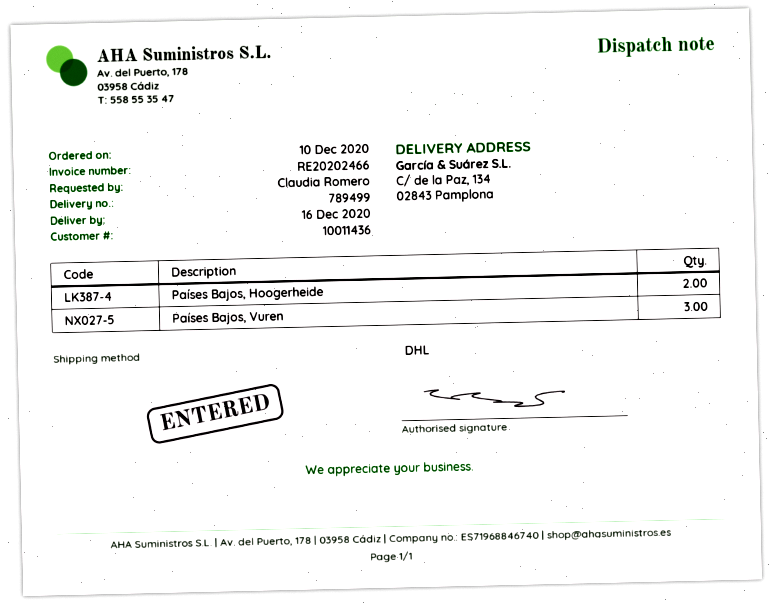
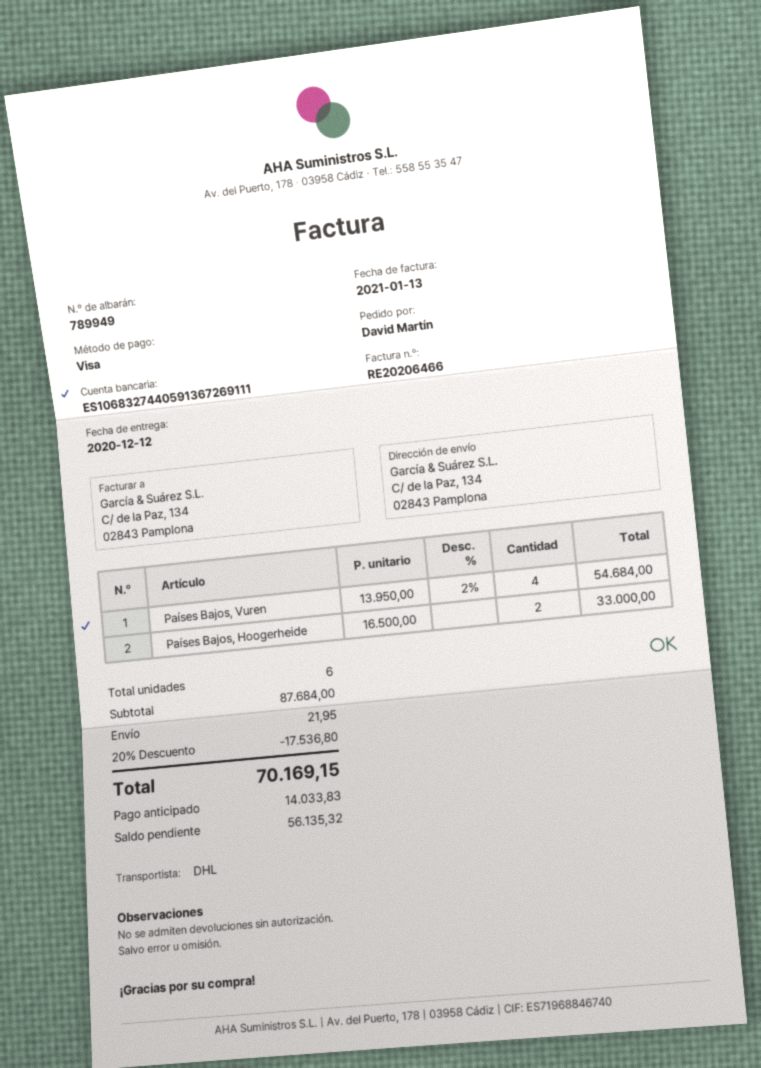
delivery note number: 789499 -> 789949
delivery date: 2020-12-16 -> 2020-12-12
invoice number: RE20202466 -> RE20206466
ordered by: Claudia Romero -> David Martín
Países Bajos, Vuren: 3 -> 4

